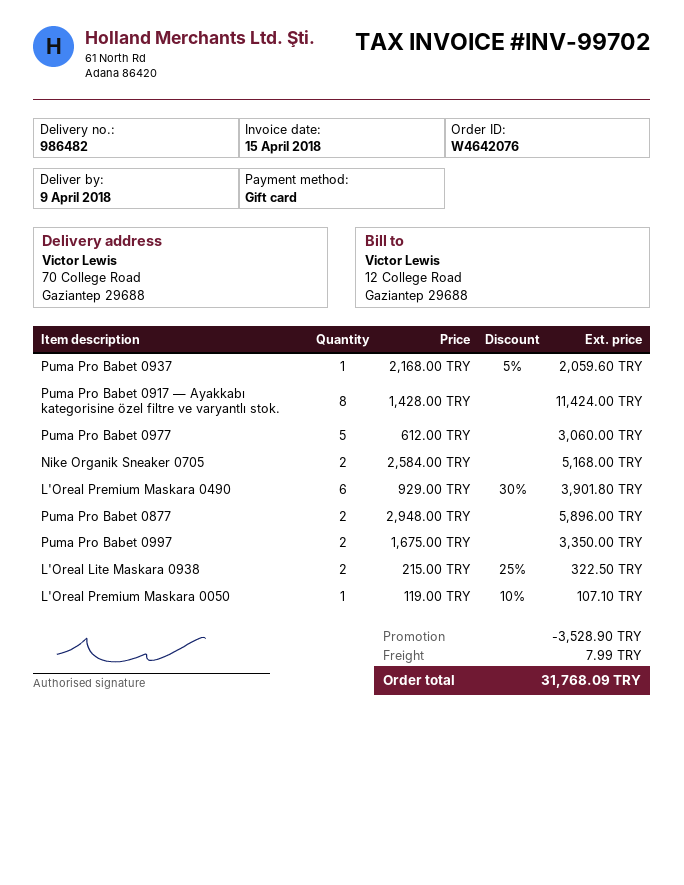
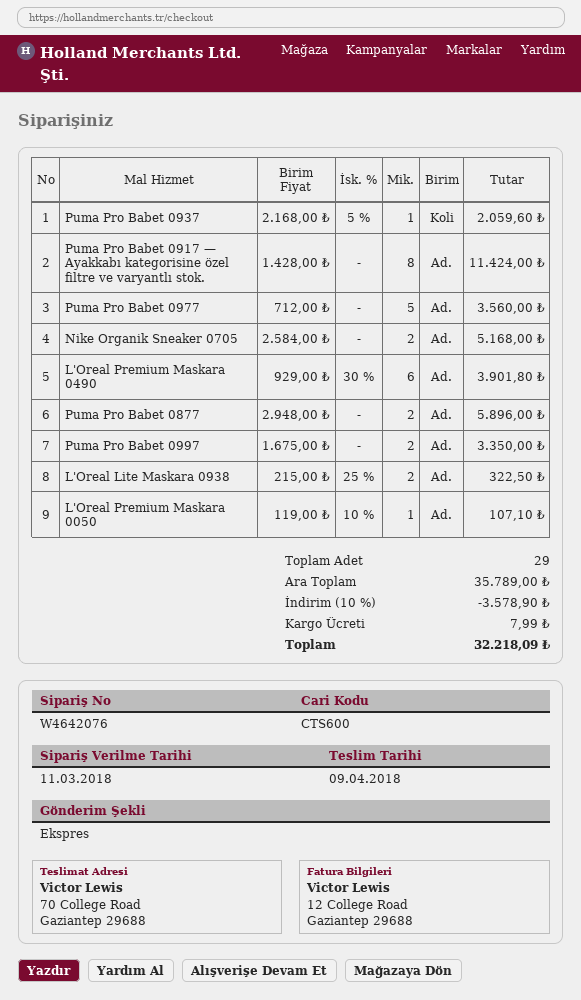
Puma Pro Babet 0977: 5 x 612.00 = 3060.00 -> 5 x 712.00 = 3560.00
discount: 3528.90 -> 3578.90
total: 31768.09 -> 32218.09

